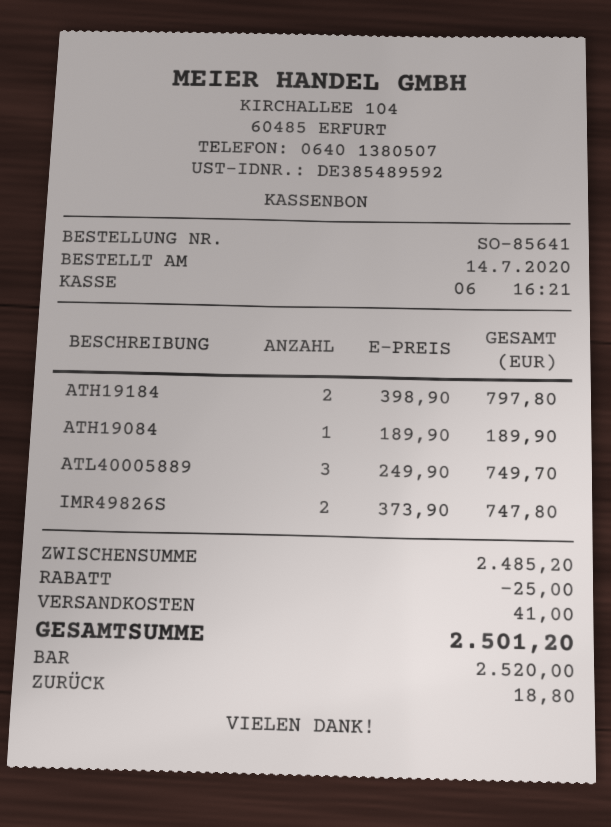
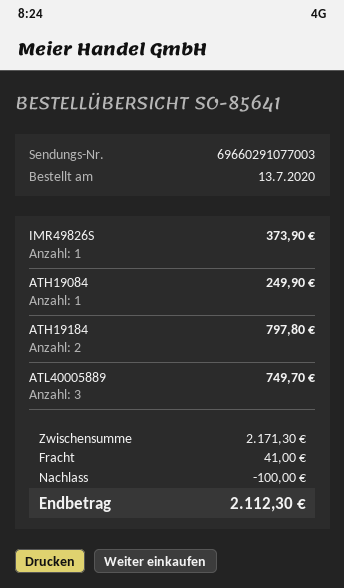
order date: 2020-07-14 -> 2020-07-13
ATH19084: 1 for 189.90 -> 1 for 249.90
IMR49826S: 2 for 747.80 -> 1 for 373.90
subtotal: 2485.20 -> 2171.30
discount: 25.00 -> 100.00
total: 2501.20 -> 2112.30

